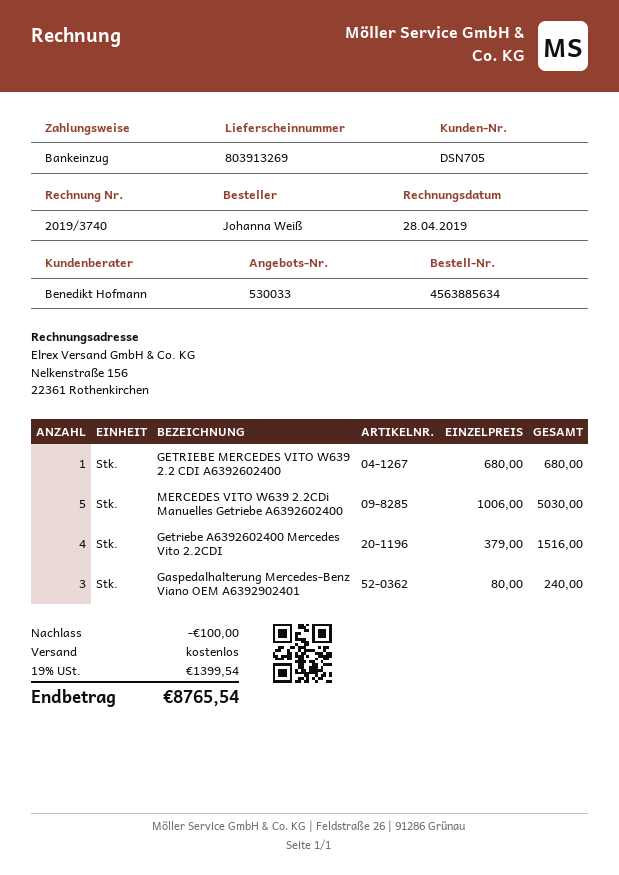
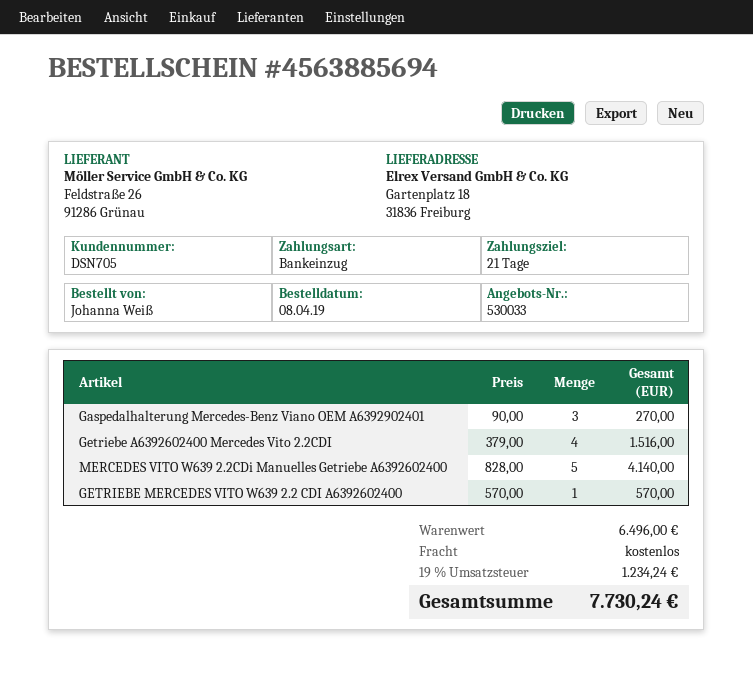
order number: 4563885634 -> 4563885694
GETRIEBE MERCEDES VITO W639 2.2 CDI A6392602400: 1 x 680.00 = 680.00 -> 1 x 570.00 = 570.00
MERCEDES VITO W639 2.2CDi Manuelles Getriebe A6392602400: 5 x 1006.00 = 5030.00 -> 5 x 828.00 = 4140.00
Gaspedalhalterung Mercedes-Benz Viano OEM A6392902401: 3 x 80.00 = 240.00 -> 3 x 90.00 = 270.00
discount: 100.00 -> none
tax: 19% = 1399.54 -> 19% = 1234.24
total: 8765.54 -> 7730.24

